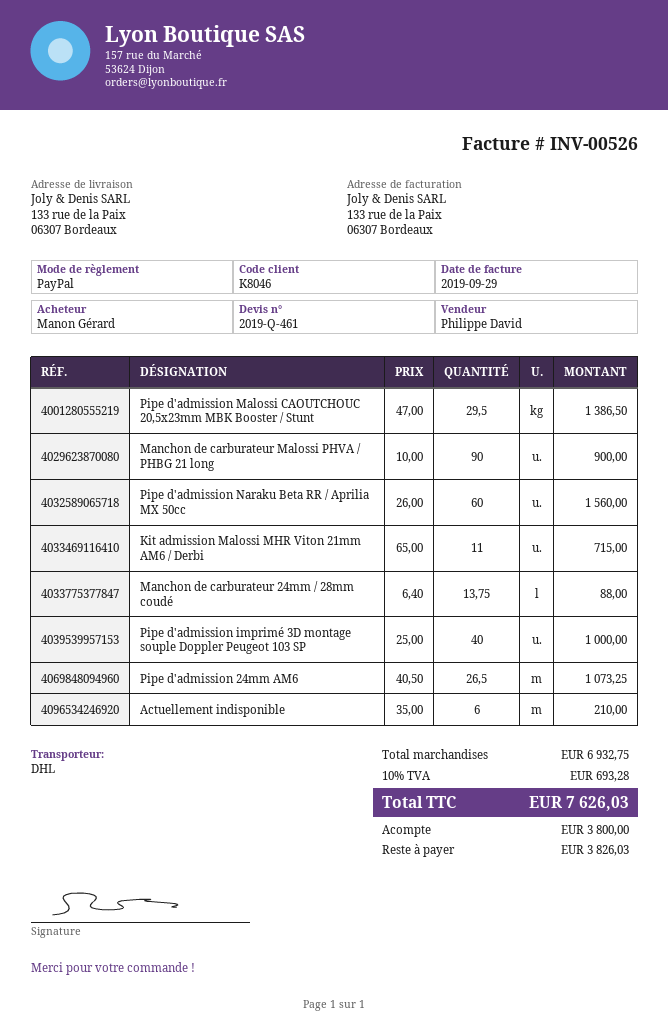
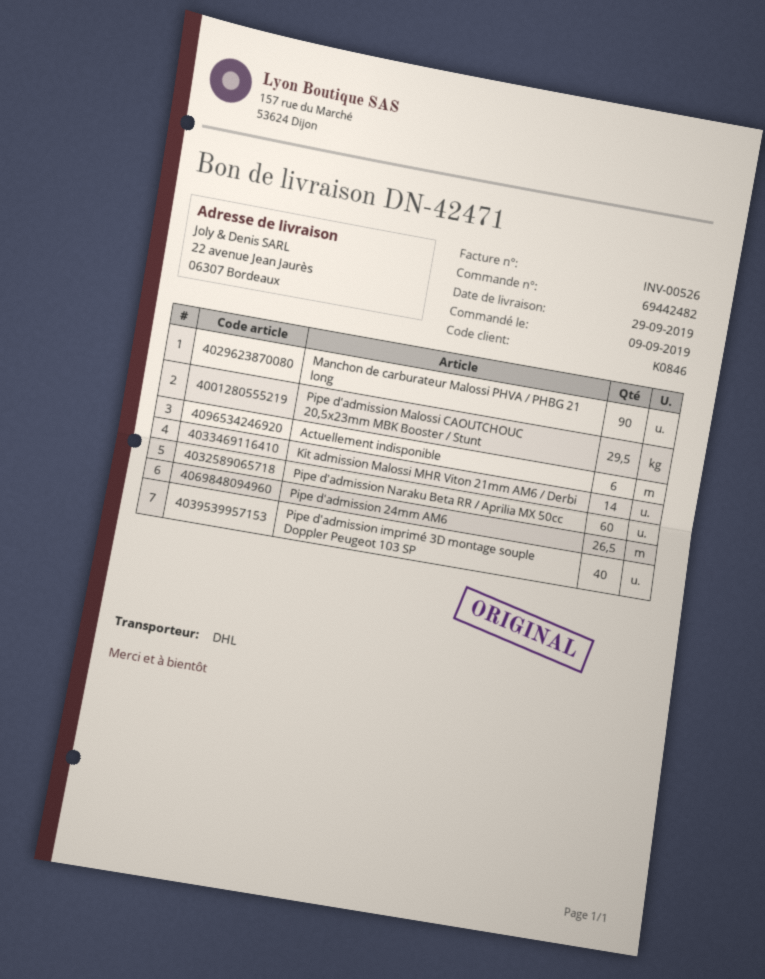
customer number: K8046 -> K0846
ship to: 133 rue de la Paix, 06307 Bordeaux -> 22 avenue Jean Jaurès, 06307 Bordeaux
Kit admission Malossi MHR Viton 21mm AM6 / Derbi: 11 -> 14
Manchon de carburateur 24mm / 28mm coudé: 13.75 -> none

